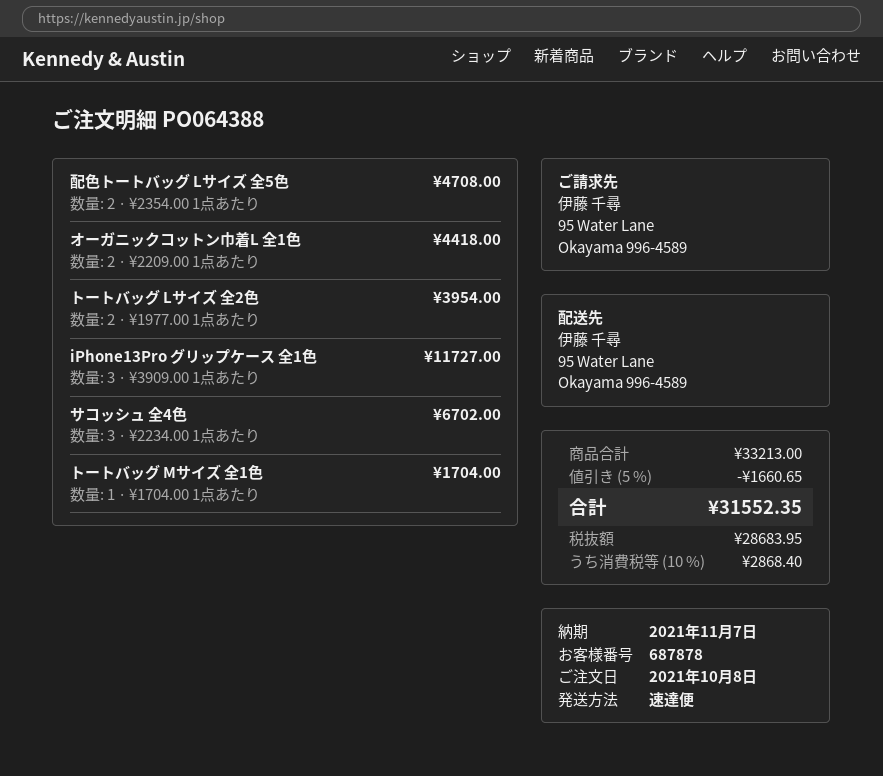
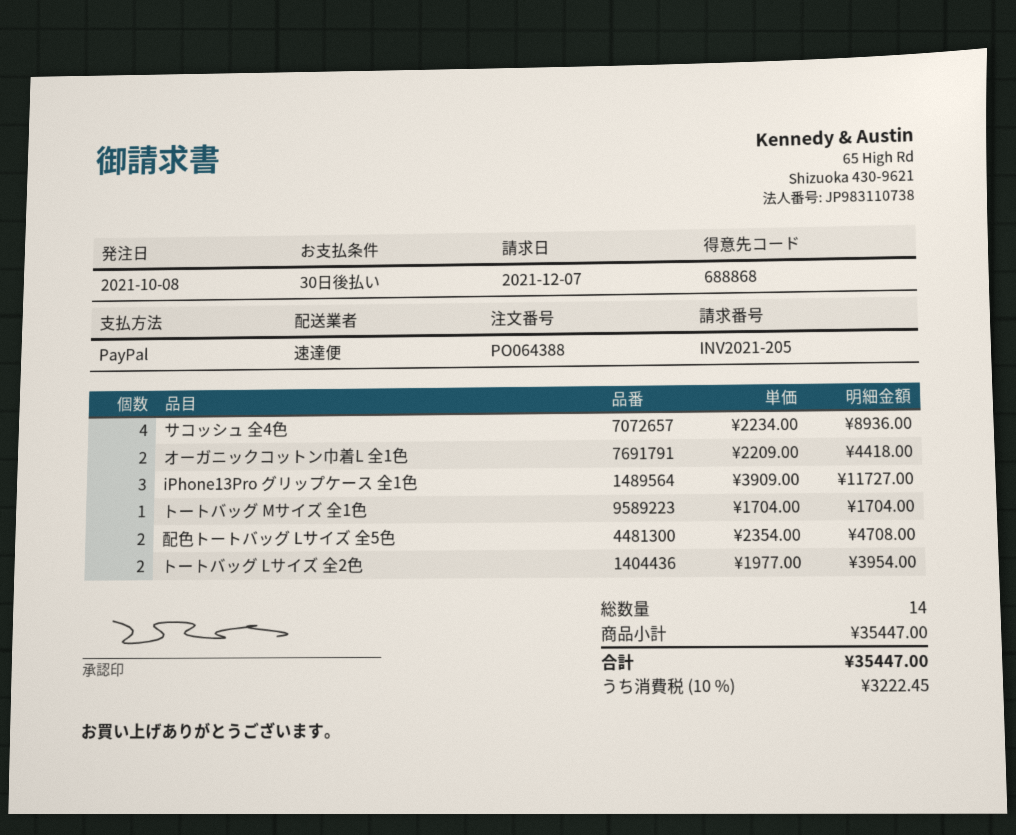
customer number: 687878 -> 688868
サコッシュ 全4色: 3 x 2234.00 = 6702.00 -> 4 x 2234.00 = 8936.00
subtotal: 33213.00 -> 35447.00
discount: 5% = 1660.65 -> none
tax: 10% = 2868.40 -> 10% = 3222.45
total: 31552.35 -> 35447.00

